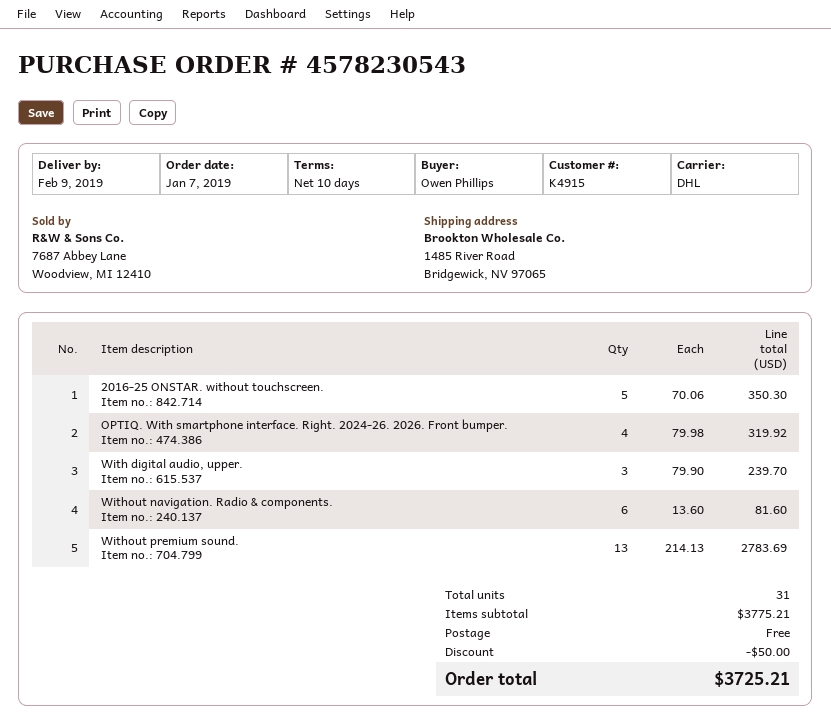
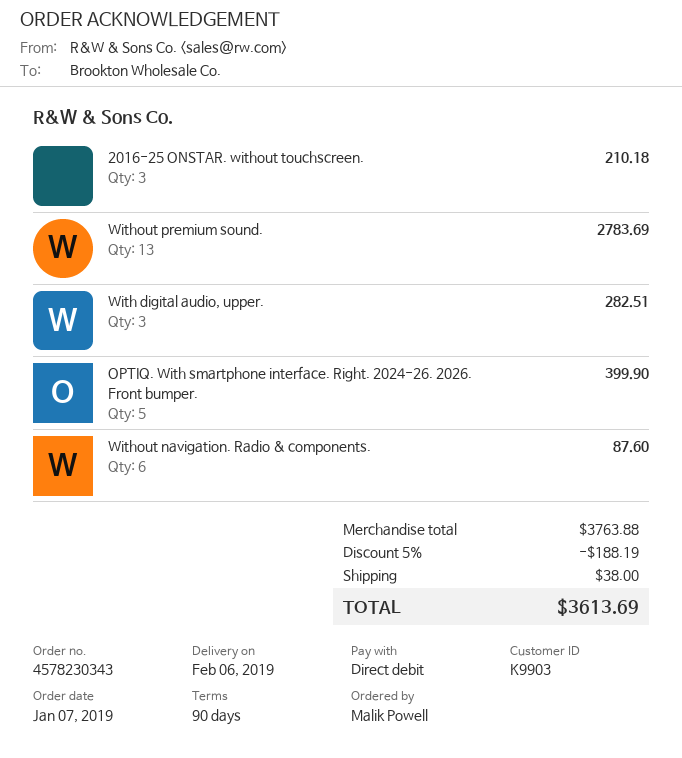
order number: 4578230543 -> 4578230343
delivery date: 2019-02-09 -> 2019-02-06
payment terms: 10 days -> 90 days
customer number: K4915 -> K9903
ordered by: Owen Phillips -> Malik Powell
2016-25 ONSTAR. without touchscreen.: 5 for 350.30 -> 3 for 210.18
OPTIQ. With smartphone interface. Right. 2024-26. 2026. Front bumper.: 4 for 319.92 -> 5 for 399.90
With digital audio, upper.: 3 for 239.70 -> 3 for 282.51
Without navigation. Radio & components.: 6 for 81.60 -> 6 for 87.60
subtotal: 3775.21 -> 3763.88
discount: 50.00 -> 188.19
shipping: 0.00 -> 38.00
total: 3725.21 -> 3613.69

